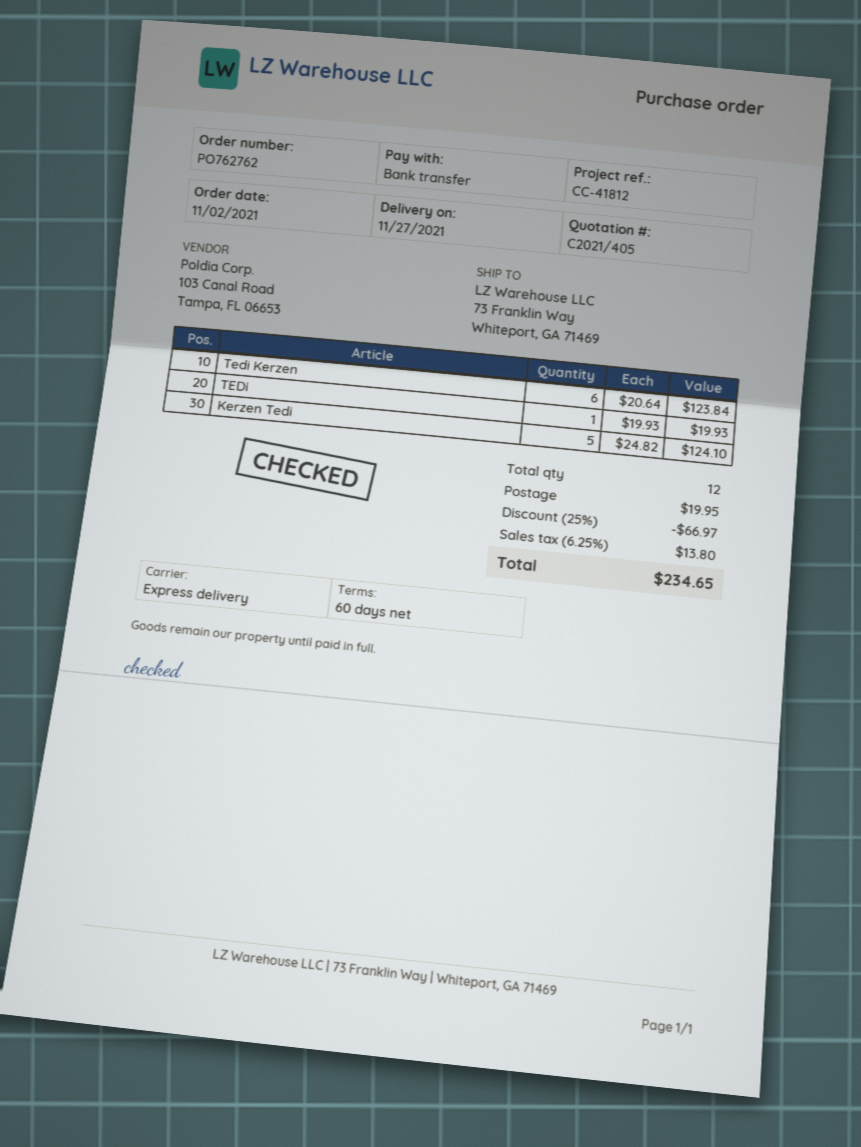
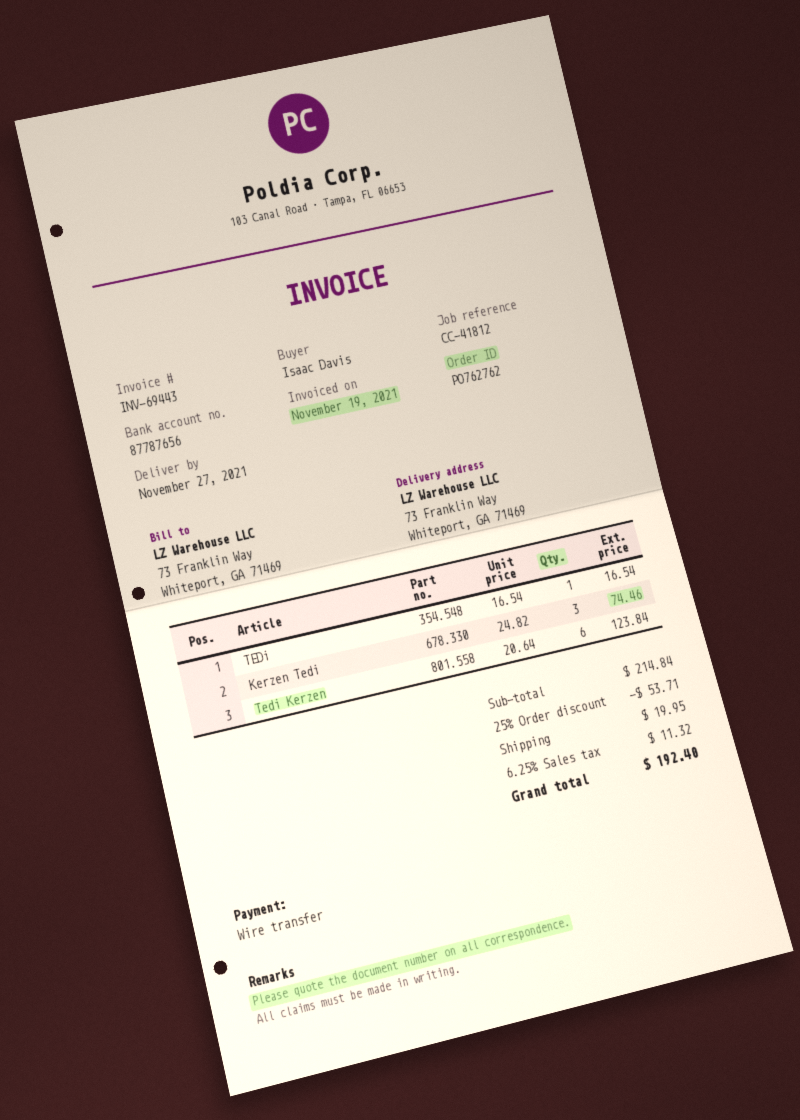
TEDi: 1 x 19.93 = 19.93 -> 1 x 16.54 = 16.54
Kerzen Tedi: 5 x 24.82 = 124.10 -> 3 x 24.82 = 74.46
discount: 25% = 66.97 -> 25% = 53.71
tax: 6.25% = 13.80 -> 6.25% = 11.32
total: 234.65 -> 192.40

